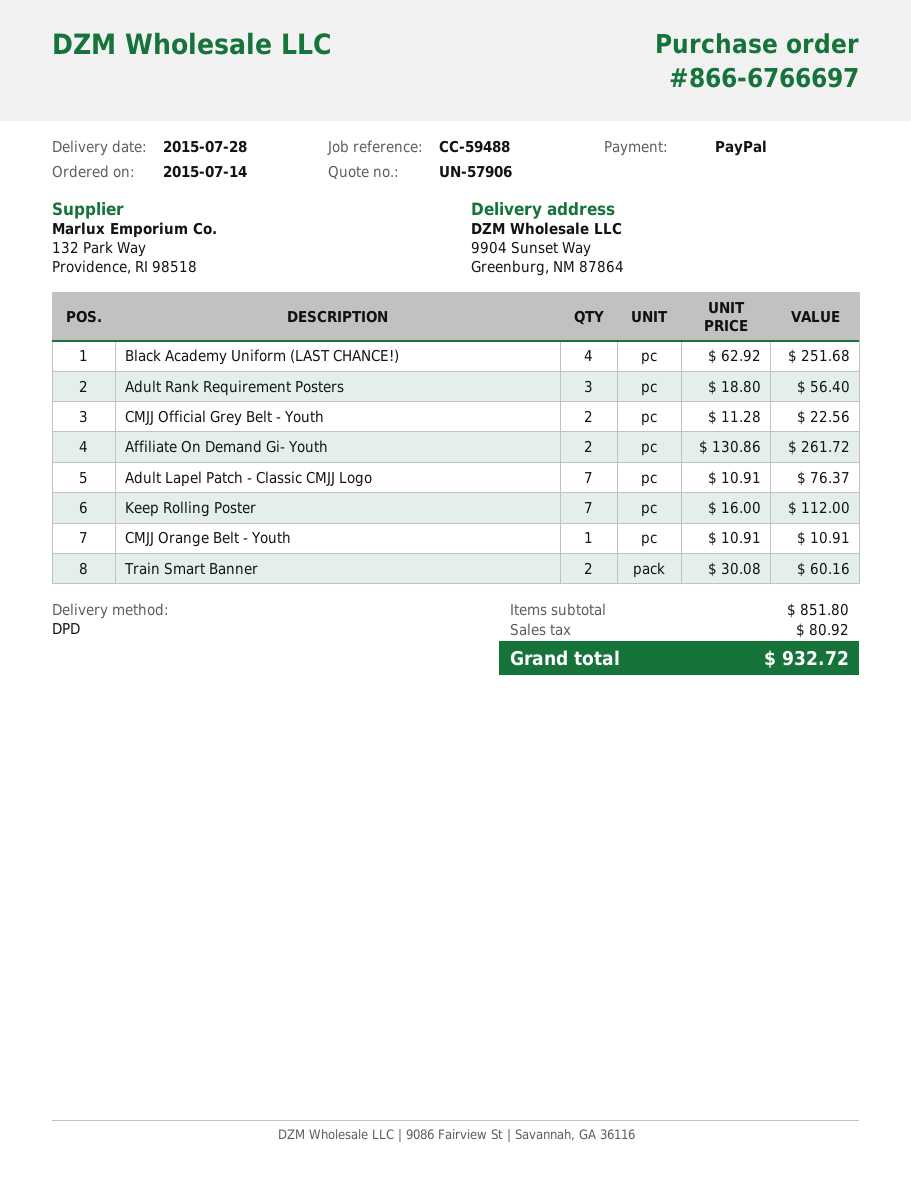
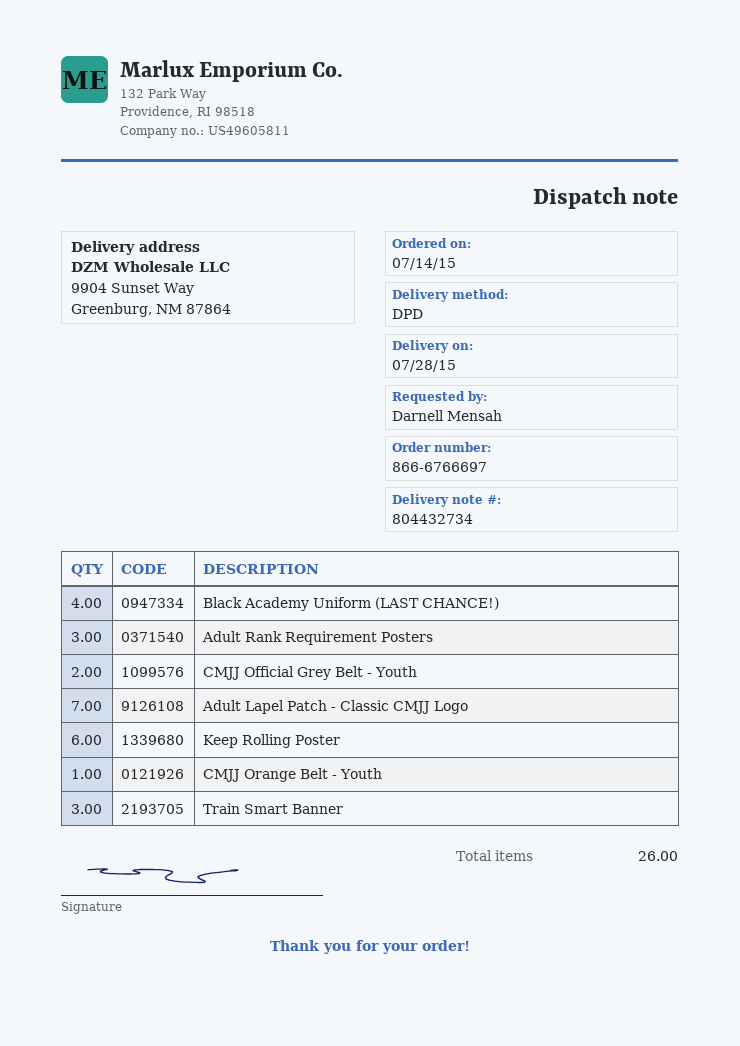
Affiliate On Demand Gi- Youth: 2 -> none
Keep Rolling Poster: 7 -> 6
Train Smart Banner: 2 -> 3

